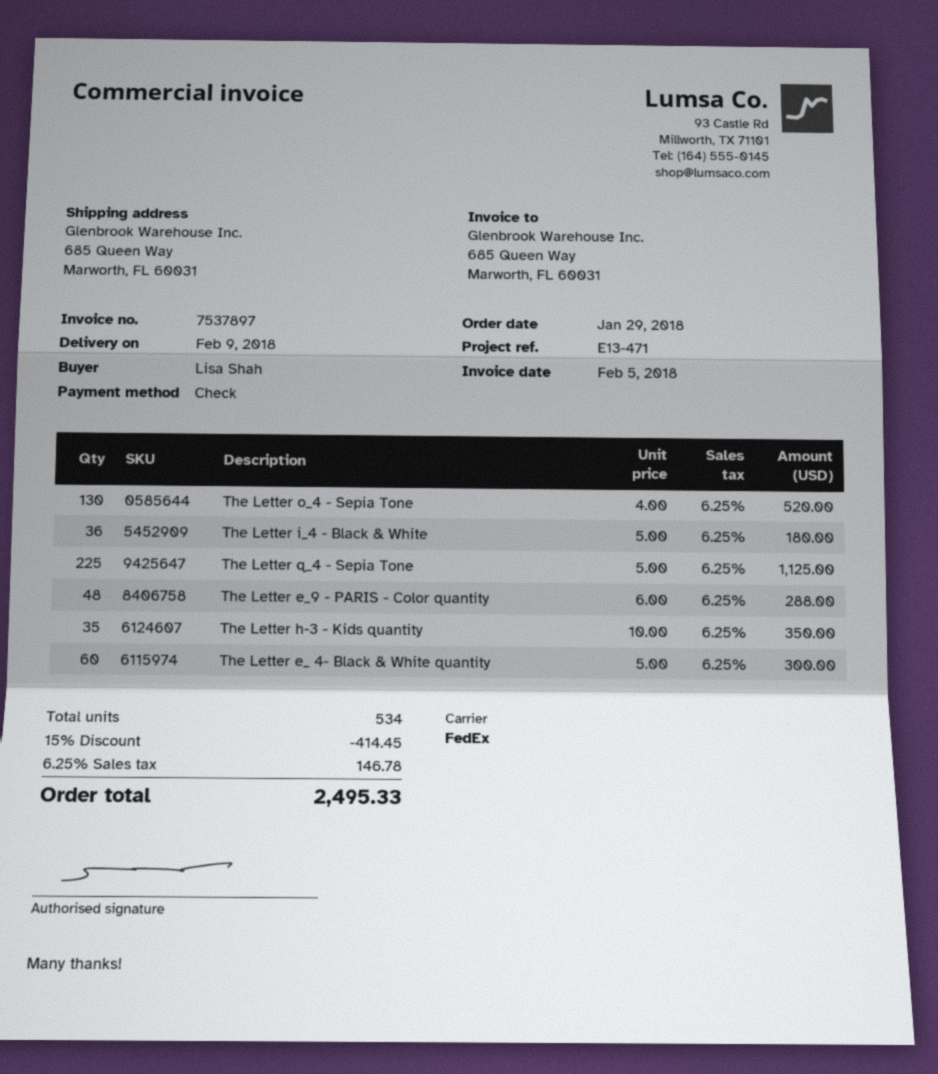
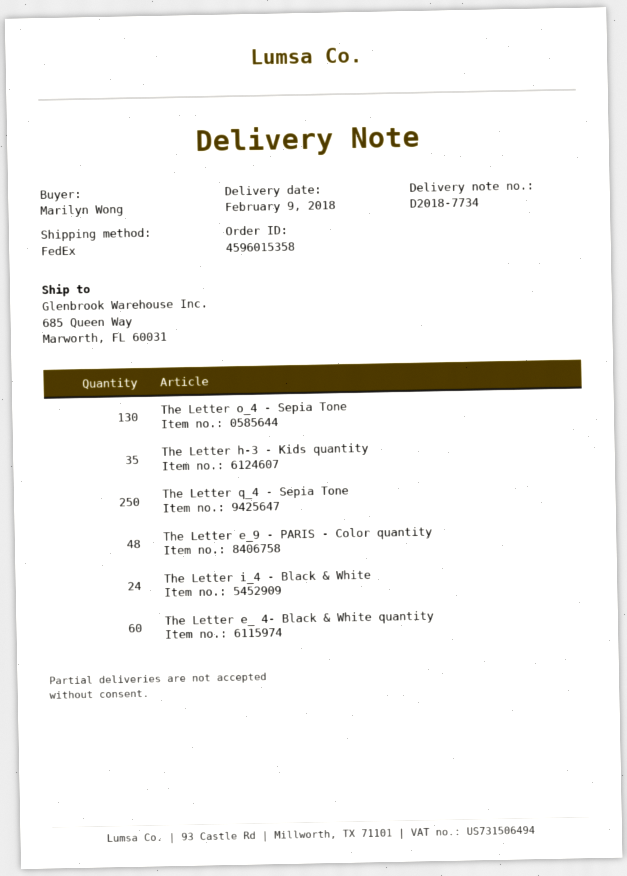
ordered by: Lisa Shah -> Marilyn Wong
The Letter i_4 - Black & White: 36 -> 24
The Letter q_4 - Sepia Tone: 225 -> 250

